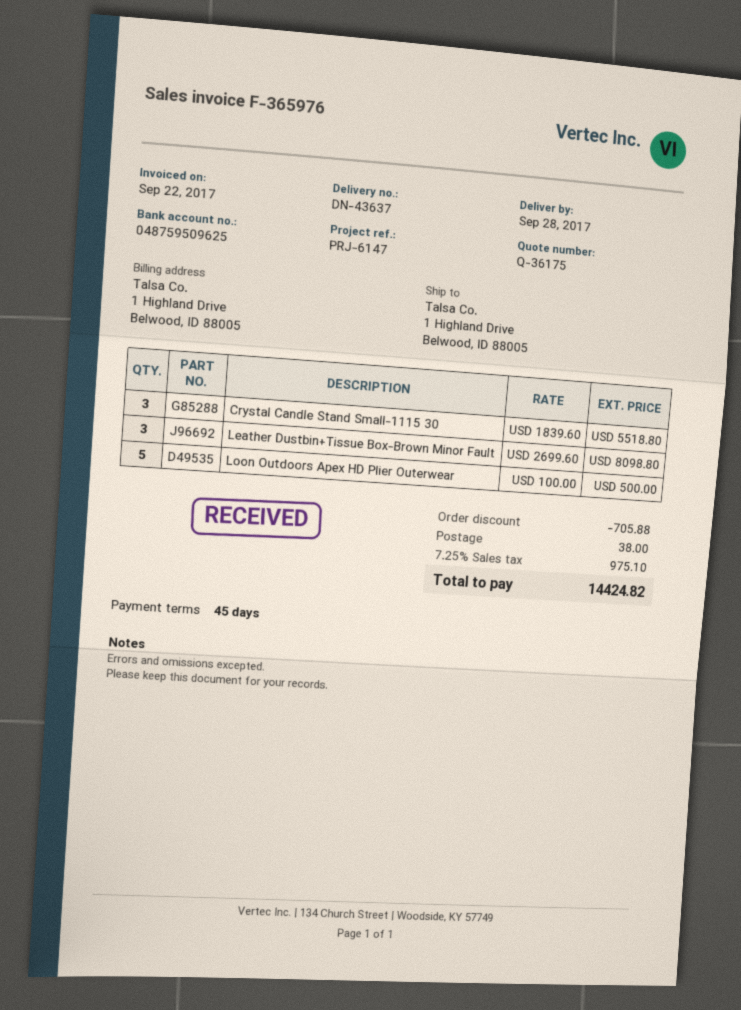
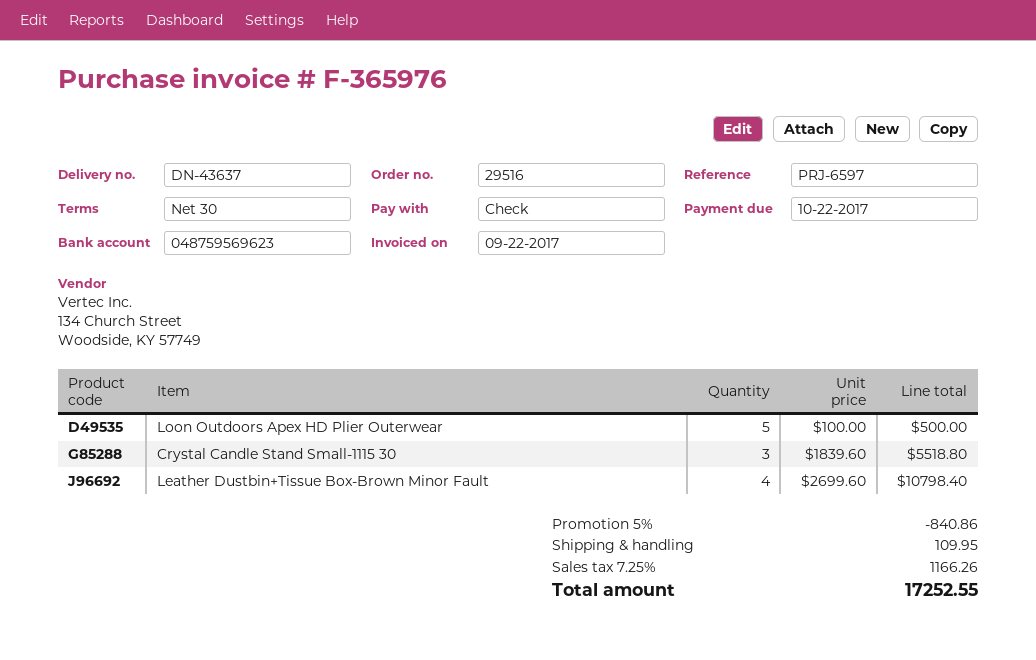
payment terms: 45 days -> 30 days
reference: PRJ-6147 -> PRJ-6597
bank account: 048759509625 -> 048759569623
Leather Dustbin+Tissue Box-Brown Minor Fault: 3 x 2699.60 = 8098.80 -> 4 x 2699.60 = 10798.40
discount: 705.88 -> 840.86
shipping: 38.00 -> 109.95
tax: 7.25% = 975.10 -> 7.25% = 1166.26
total: 14424.82 -> 17252.55

